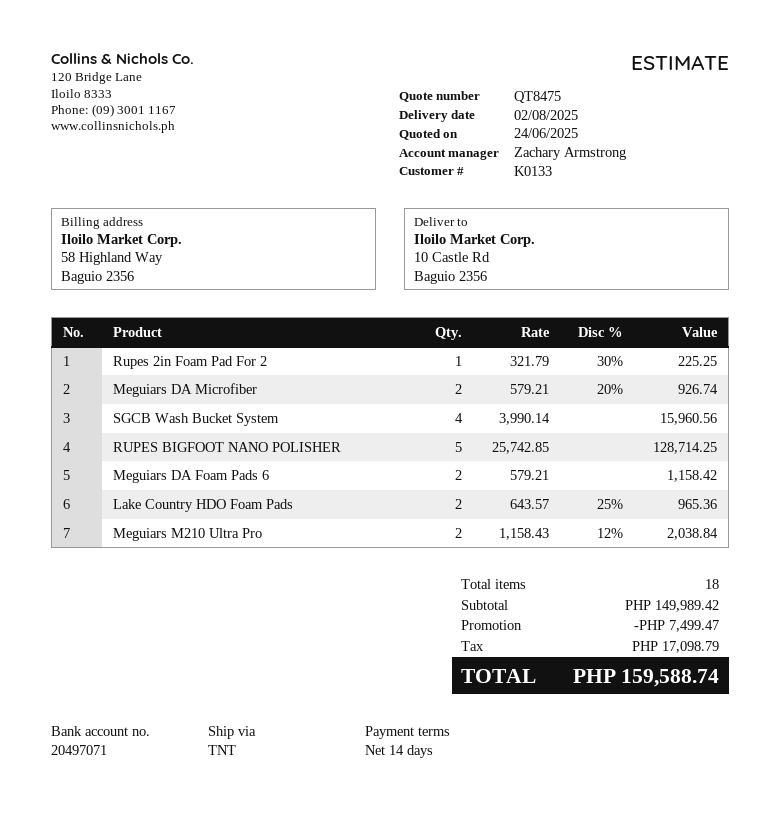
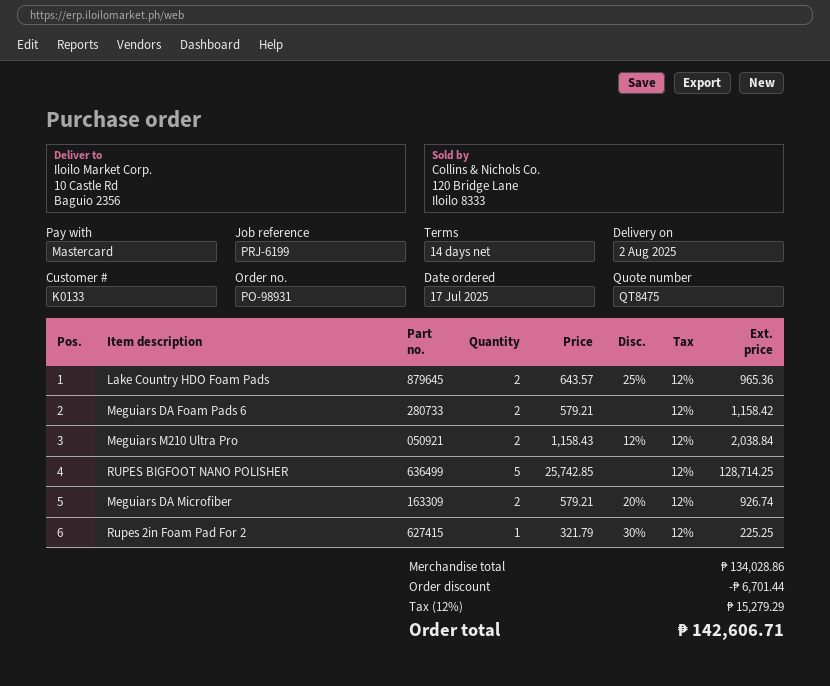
SGCB Wash Bucket System: 4 x 3990.14 = 15960.56 -> none
subtotal: 149989.42 -> 134028.86
discount: 7499.47 -> 6701.44
tax: 17098.79 -> 15279.29
total: 159588.74 -> 142606.71

